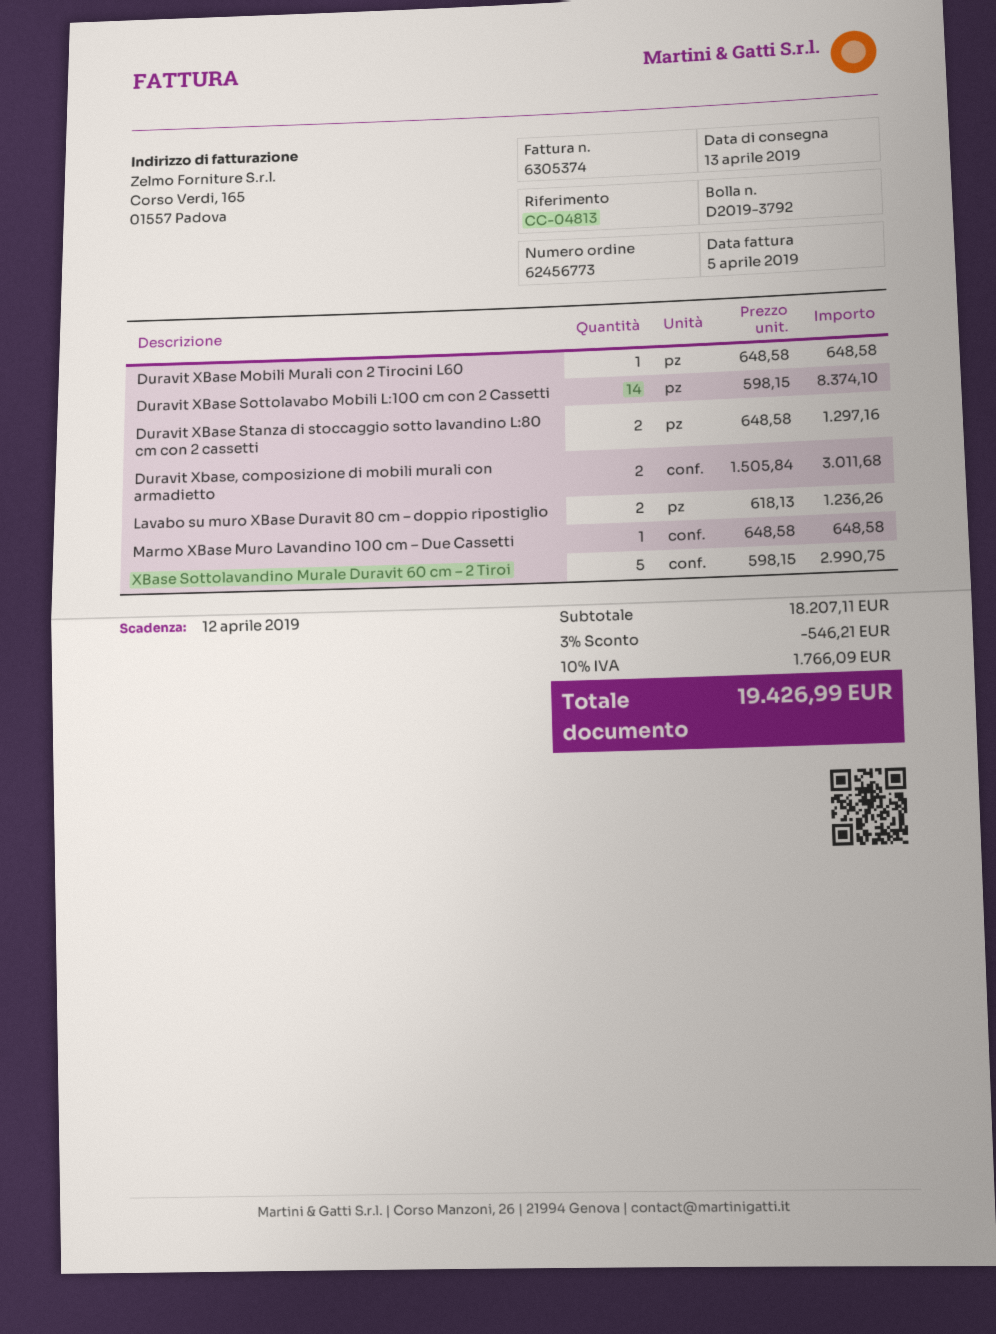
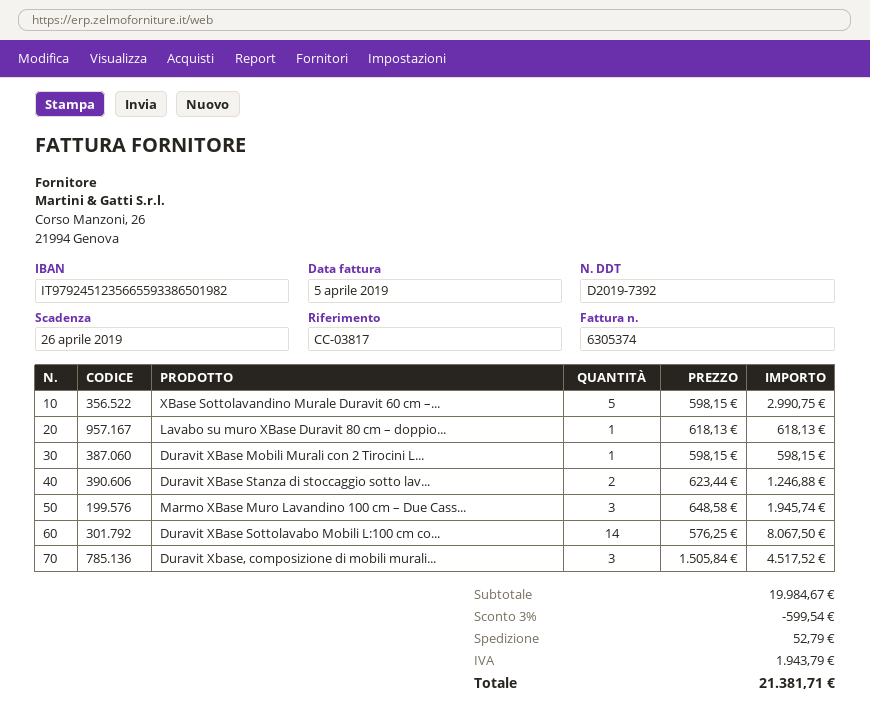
delivery note number: D2019-3792 -> D2019-7392
due date: 2019-04-12 -> 2019-04-26
reference: CC-04813 -> CC-03817
Duravit XBase Mobili Murali con 2 Tirocini L60: 1 x 648.58 = 648.58 -> 1 x 598.15 = 598.15
Duravit XBase Sottolavabo Mobili L:100 cm con 2 Cassetti: 14 x 598.15 = 8374.10 -> 14 x 576.25 = 8067.50
Duravit XBase Stanza di stoccaggio sotto lavandino L:80 cm con 2 cassetti: 2 x 648.58 = 1297.16 -> 2 x 623.44 = 1246.88
Duravit Xbase, composizione di mobili murali con armadietto: 2 x 1505.84 = 3011.68 -> 3 x 1505.84 = 4517.52
Lavabo su muro XBase Duravit 80 cm – doppio ripostiglio: 2 x 618.13 = 1236.26 -> 1 x 618.13 = 618.13
Marmo XBase Muro Lavandino 100 cm – Due Cassetti: 1 x 648.58 = 648.58 -> 3 x 648.58 = 1945.74
subtotal: 18207.11 -> 19984.67
discount: 3% = 546.21 -> 3% = 599.54
shipping: none -> 52.79
tax: 1766.09 -> 1943.79
total: 19426.99 -> 21381.71

